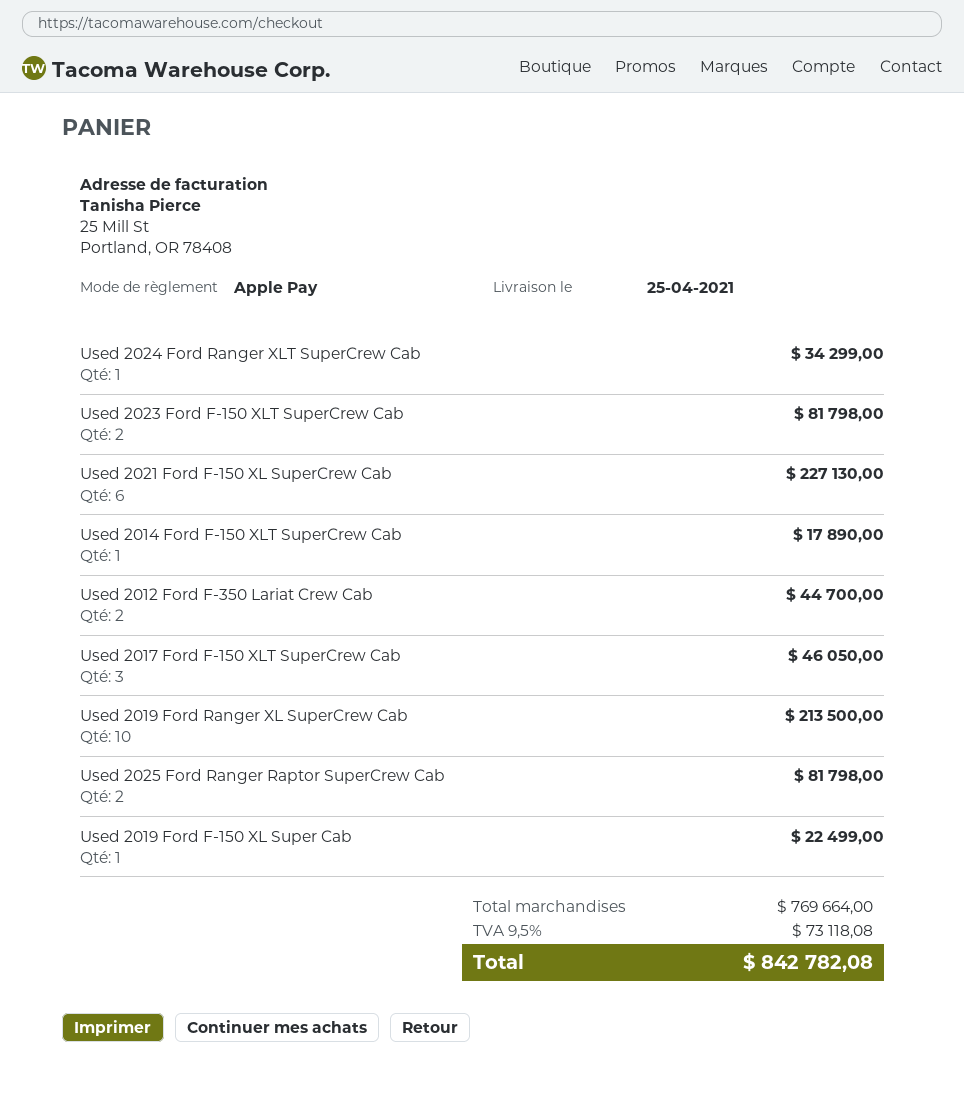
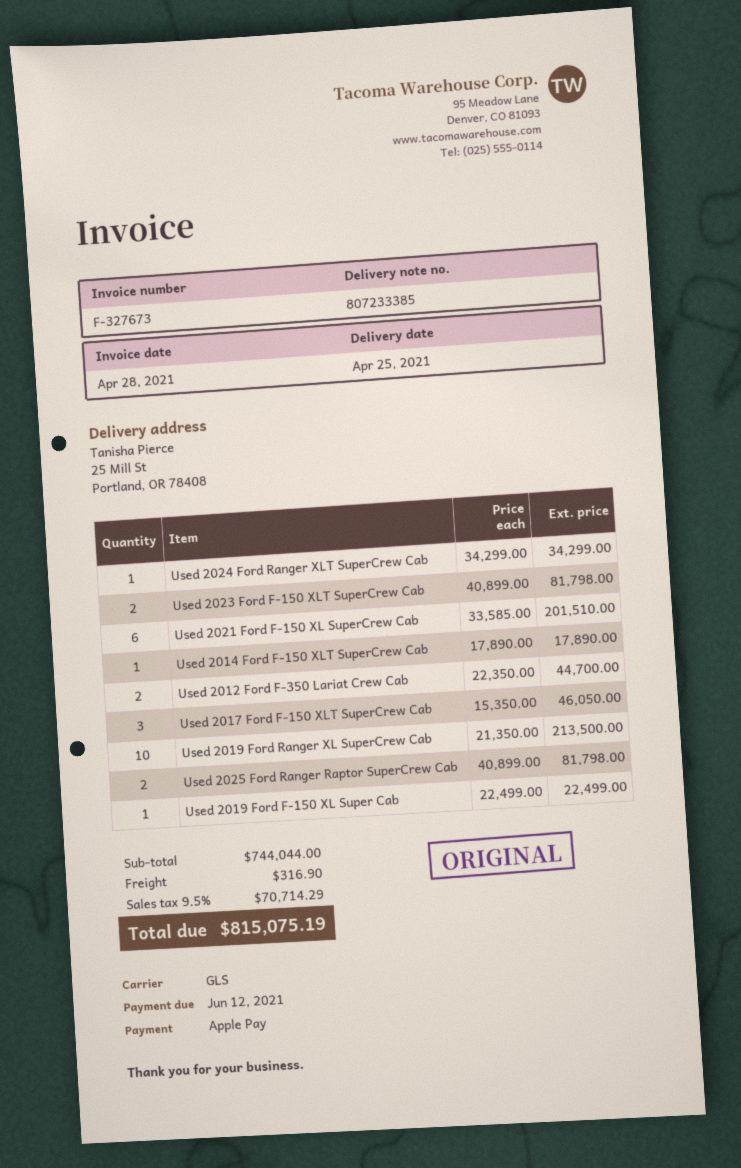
Used 2021 Ford F-150 XL SuperCrew Cab: 6 for 227130.00 -> 6 for 201510.00
subtotal: 769664.00 -> 744044.00
shipping: none -> 316.90
tax: 9.5% = 73118.08 -> 9.5% = 70714.29
total: 842782.08 -> 815075.19

